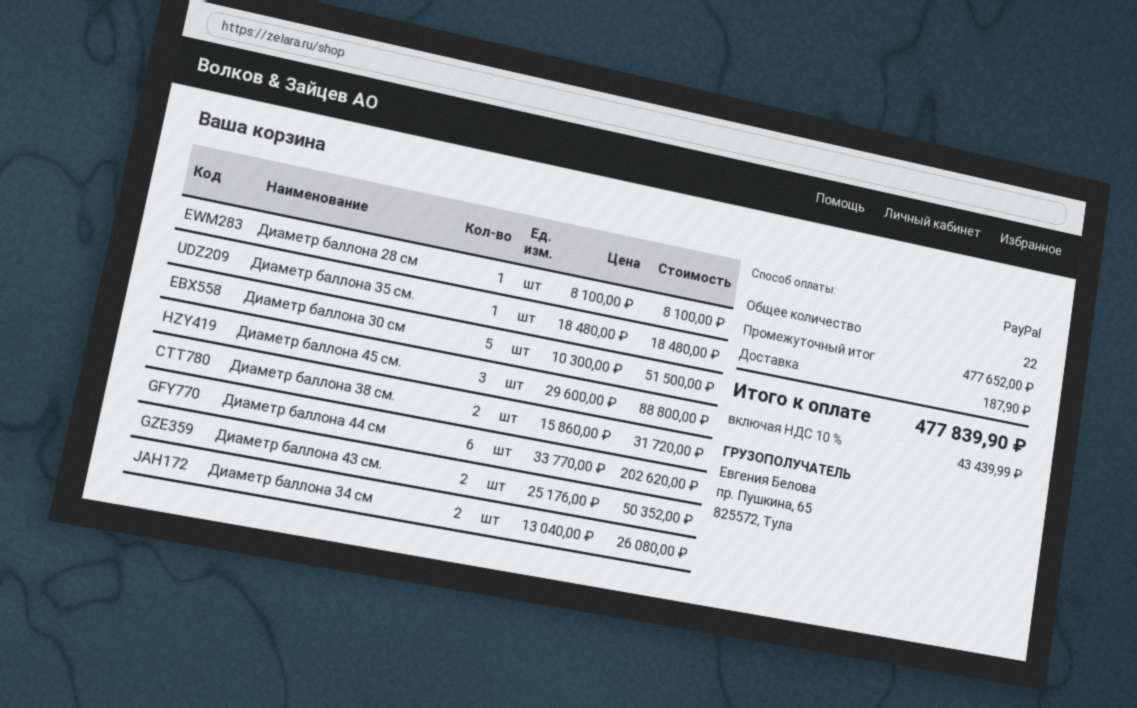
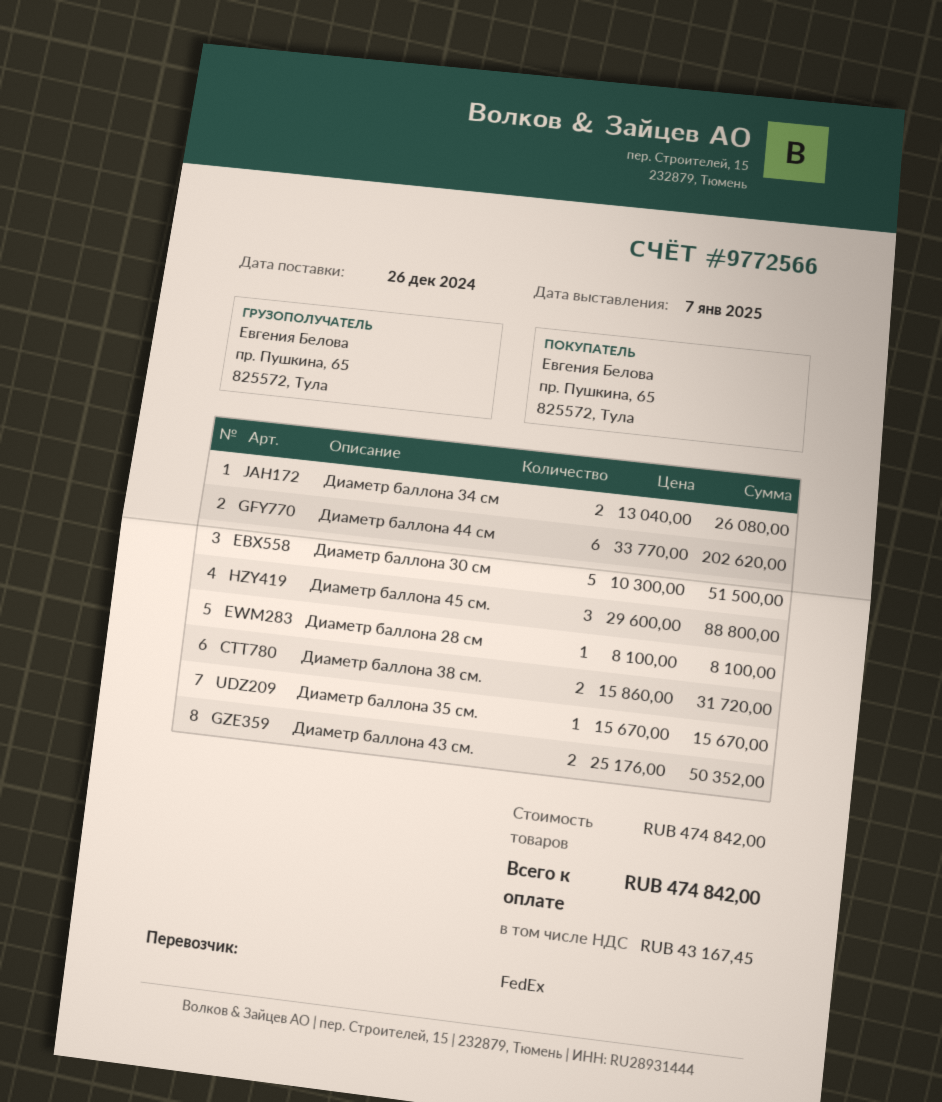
Диаметр баллона 35 см.: 1 x 18480.00 = 18480.00 -> 1 x 15670.00 = 15670.00
subtotal: 477652.00 -> 474842.00
shipping: 187.90 -> none
tax: 43439.99 -> 43167.45
total: 477839.90 -> 474842.00

